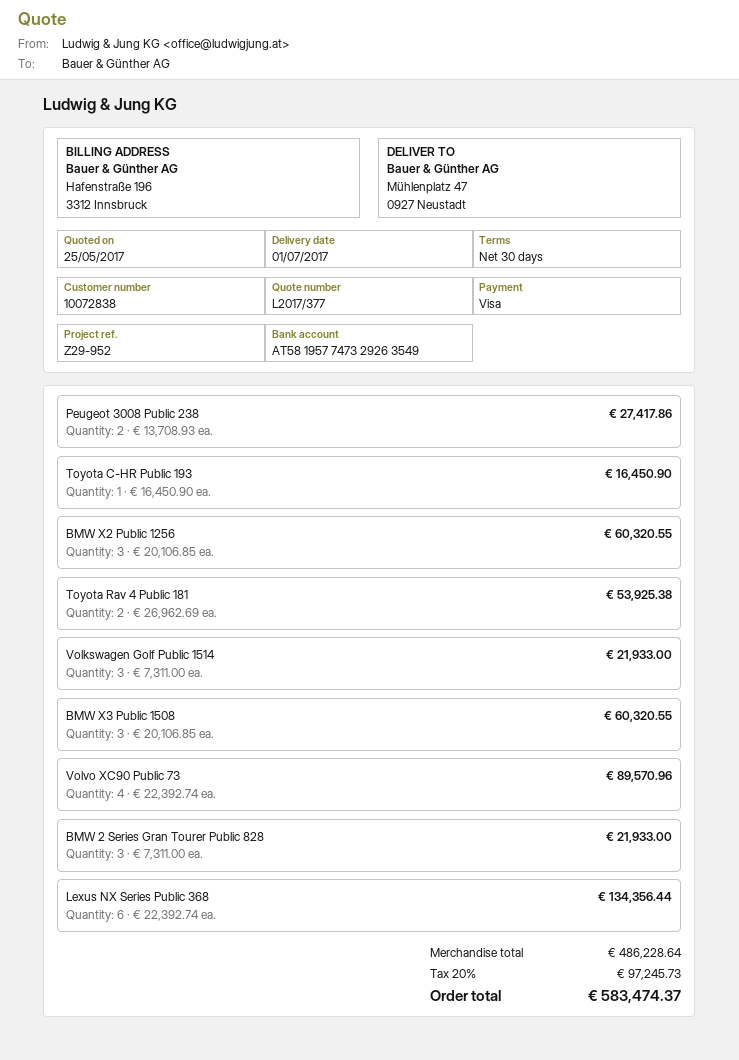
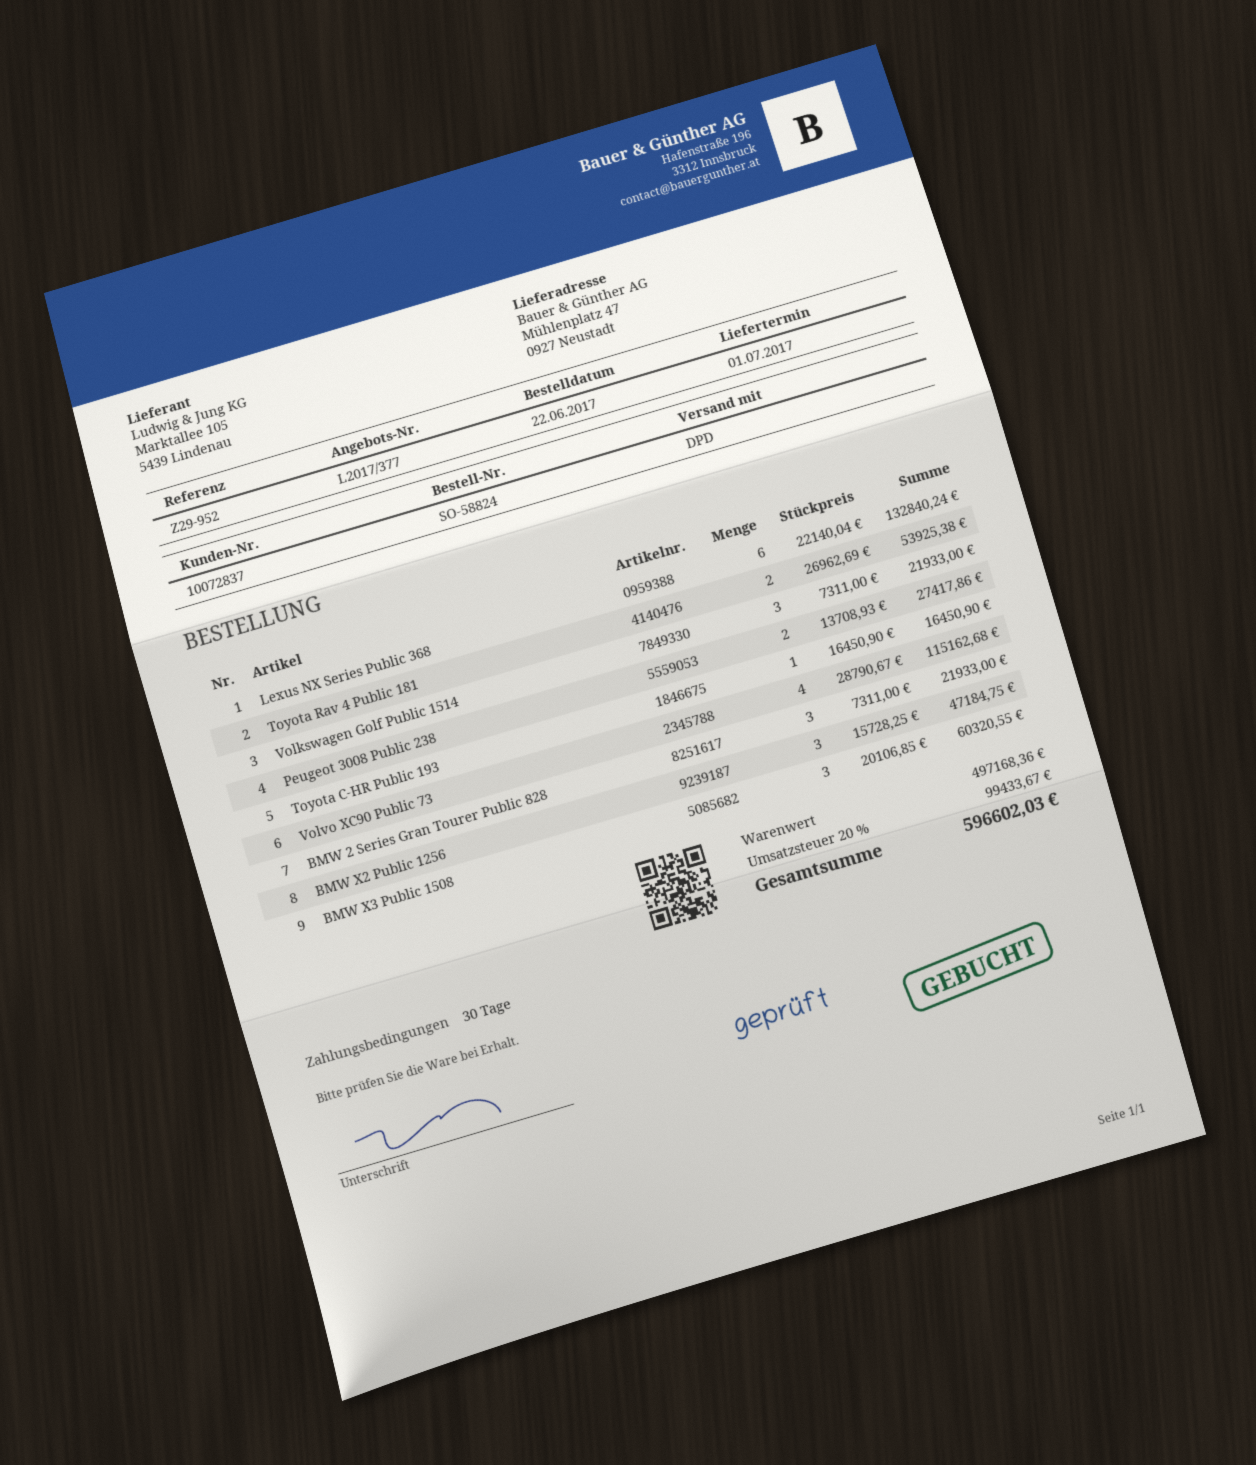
customer number: 10072838 -> 10072837
BMW X2 Public 1256: 3 x 20106.85 = 60320.55 -> 3 x 15728.25 = 47184.75
Volvo XC90 Public 73: 4 x 22392.74 = 89570.96 -> 4 x 28790.67 = 115162.68
Lexus NX Series Public 368: 6 x 22392.74 = 134356.44 -> 6 x 22140.04 = 132840.24
subtotal: 486228.64 -> 497168.36
tax: 20% = 97245.73 -> 20% = 99433.67
total: 583474.37 -> 596602.03

